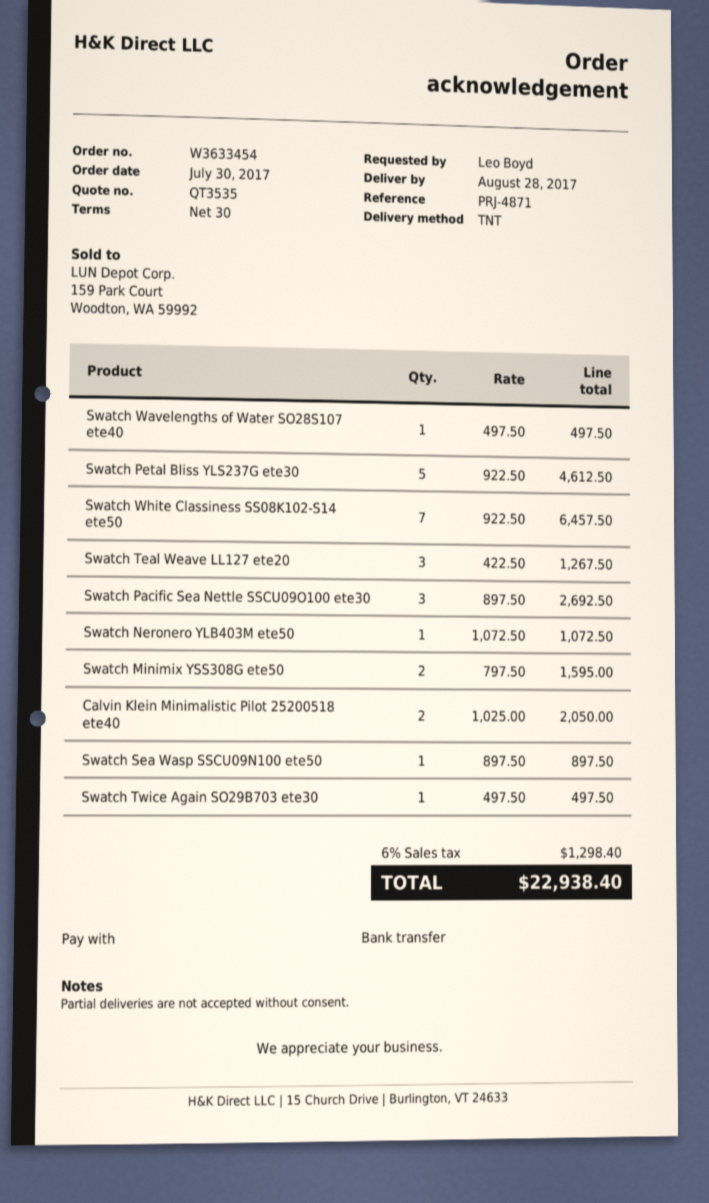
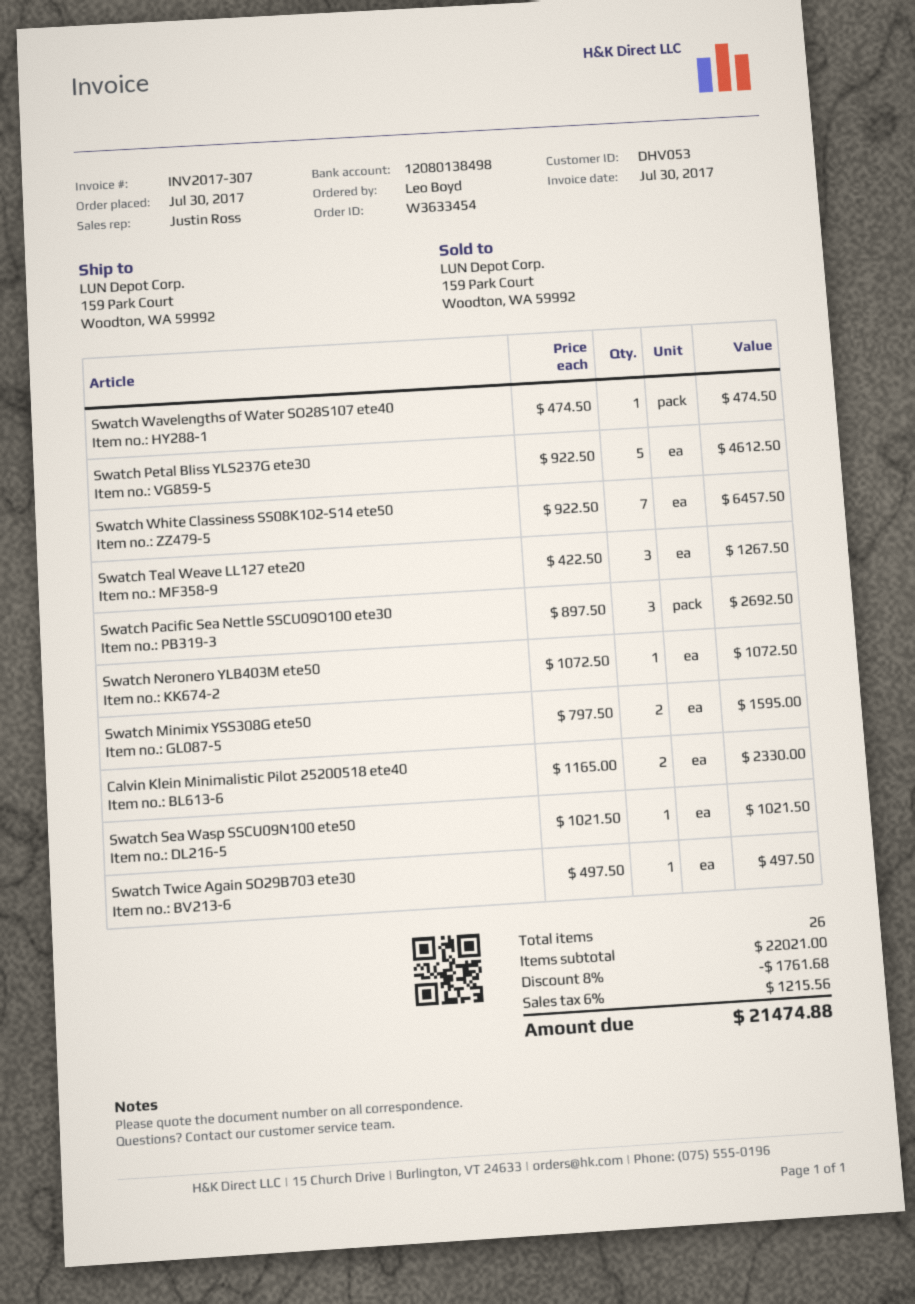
Swatch Wavelengths of Water SO28S107 ete40: 1 x 497.50 = 497.50 -> 1 x 474.50 = 474.50
Calvin Klein Minimalistic Pilot 25200518 ete40: 2 x 1025.00 = 2050.00 -> 2 x 1165.00 = 2330.00
Swatch Sea Wasp SSCU09N100 ete50: 1 x 897.50 = 897.50 -> 1 x 1021.50 = 1021.50
discount: none -> 8% = 1761.68
tax: 6% = 1298.40 -> 6% = 1215.56
total: 22938.40 -> 21474.88

